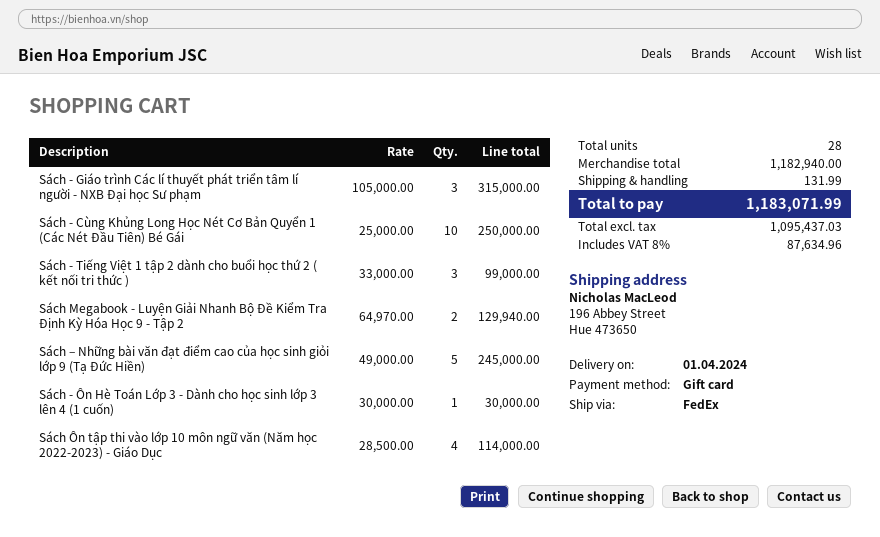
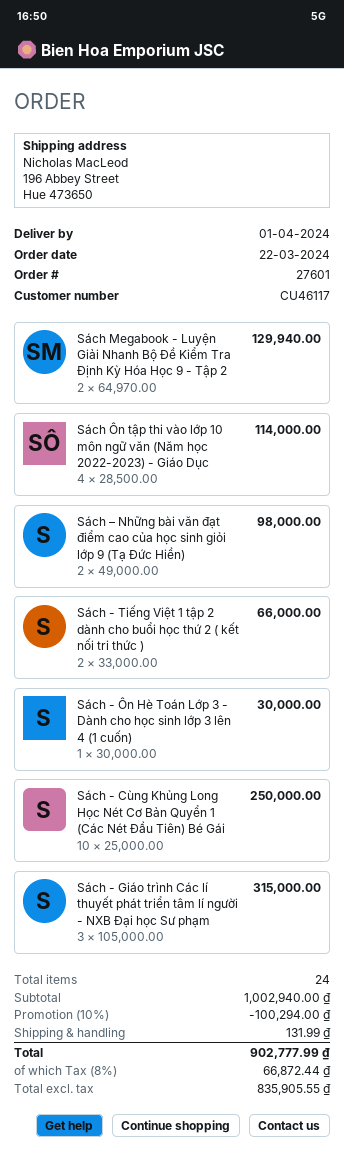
Sách - Tiếng Việt 1 tập 2 dành cho buổi học thứ 2 ( kết nối tri thức ): 3 x 33000.00 = 99000.00 -> 2 x 33000.00 = 66000.00
Sách – Những bài văn đạt điểm cao của học sinh giỏi lớp 9 (Tạ Đức Hiền): 5 x 49000.00 = 245000.00 -> 2 x 49000.00 = 98000.00
total quantity: 28 -> 24
subtotal: 1182940.00 -> 1002940.00
discount: none -> 10% = 100294.00
net: 1095437.03 -> 835905.55
tax: 8% = 87634.96 -> 8% = 66872.44
total: 1183071.99 -> 902777.99

